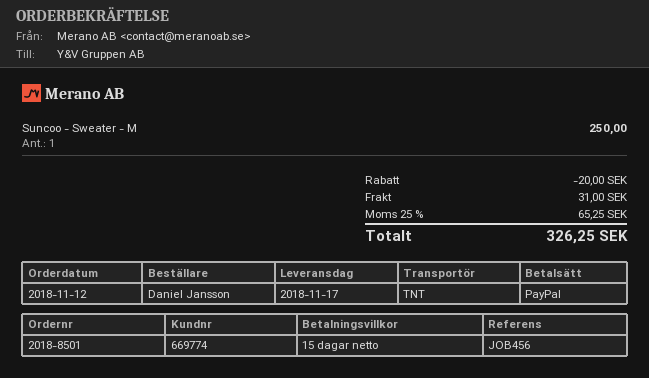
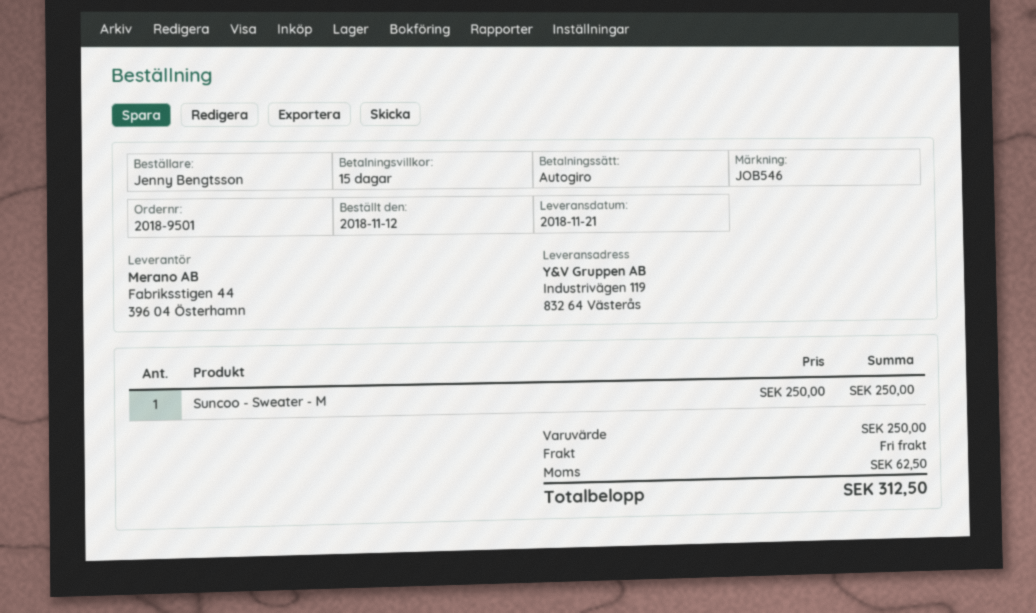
order number: 2018-8501 -> 2018-9501
delivery date: 2018-11-17 -> 2018-11-21
reference: JOB456 -> JOB546
ordered by: Daniel Jansson -> Jenny Bengtsson
payment method: PayPal -> direct debit
discount: 20.00 -> none
shipping: 31.00 -> 0.00
tax: 65.25 -> 62.50
total: 326.25 -> 312.50

